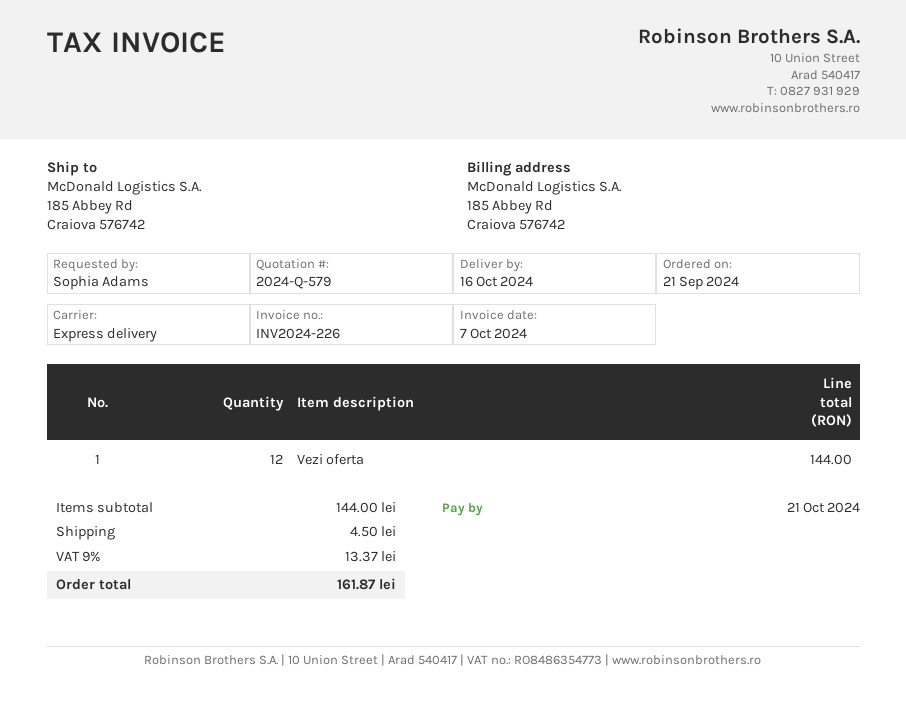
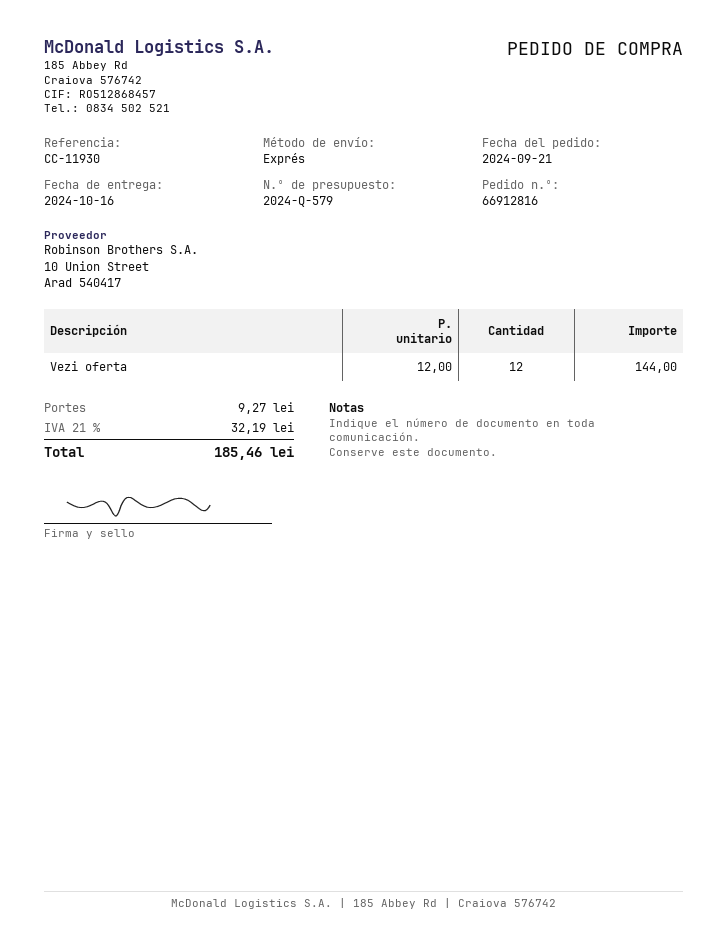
shipping: 4.50 -> 9.27
tax: 9% = 13.37 -> 21% = 32.19
total: 161.87 -> 185.46

